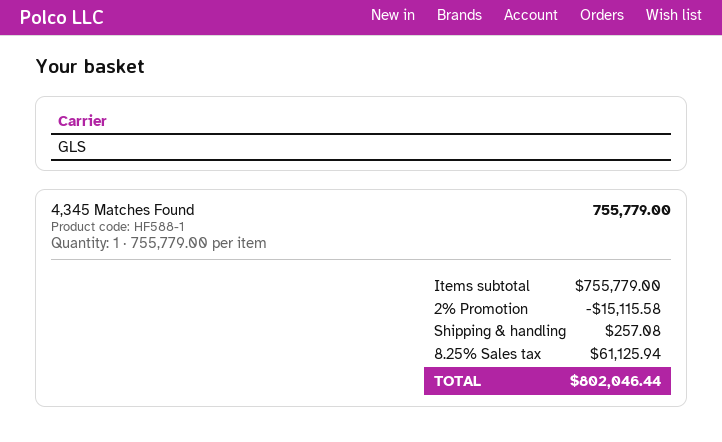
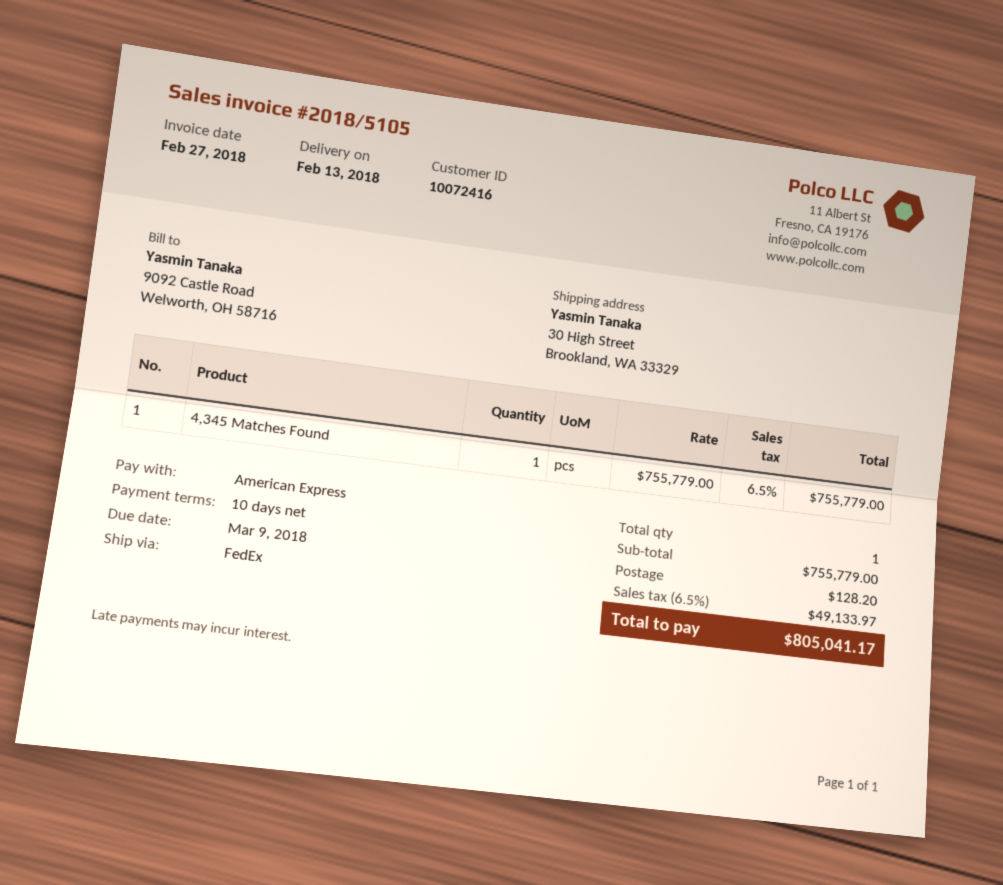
shipping method: GLS -> FedEx
discount: 2% = 15115.58 -> none
shipping: 257.08 -> 128.20
tax: 8.25% = 61125.94 -> 6.5% = 49133.97
total: 802046.44 -> 805041.17

